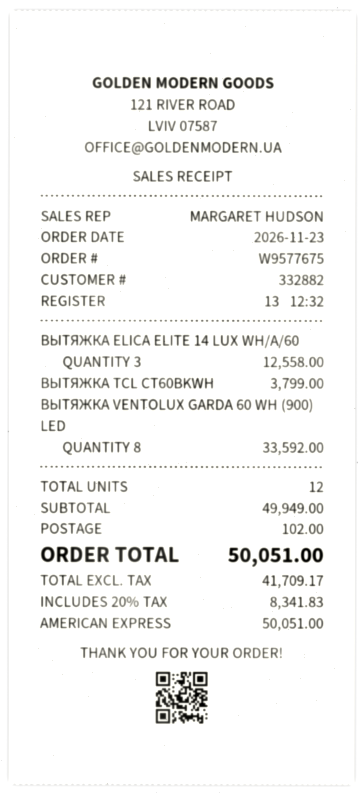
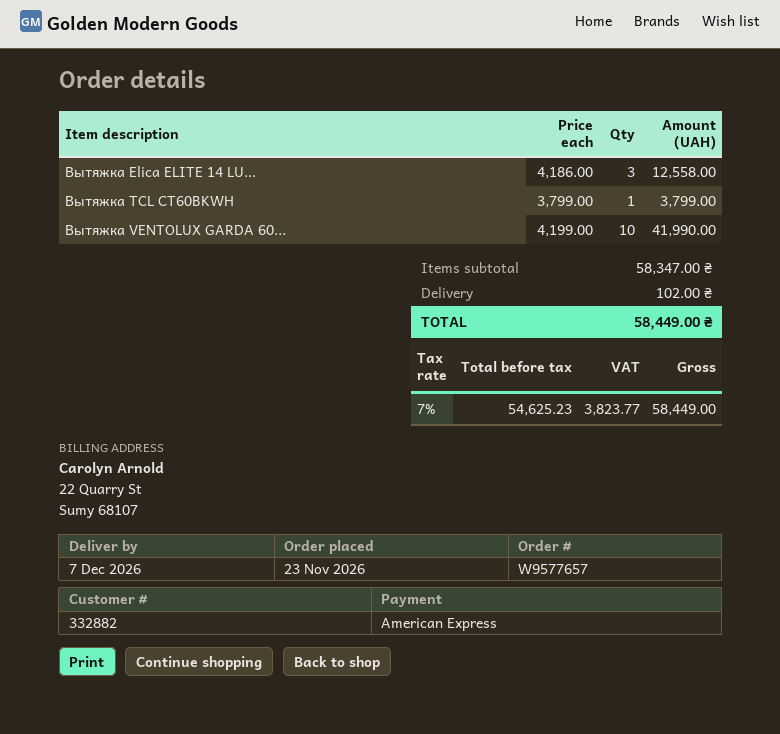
order number: W9577675 -> W9577657
ВЫТЯЖКА VENTOLUX GARDA 60 WH (900) LED: 8 for 33592.00 -> 10 for 41990.00
subtotal: 49949.00 -> 58347.00
net: 41709.17 -> 54625.23
tax: 20% = 8341.83 -> 7% = 3823.77
total: 50051.00 -> 58449.00

